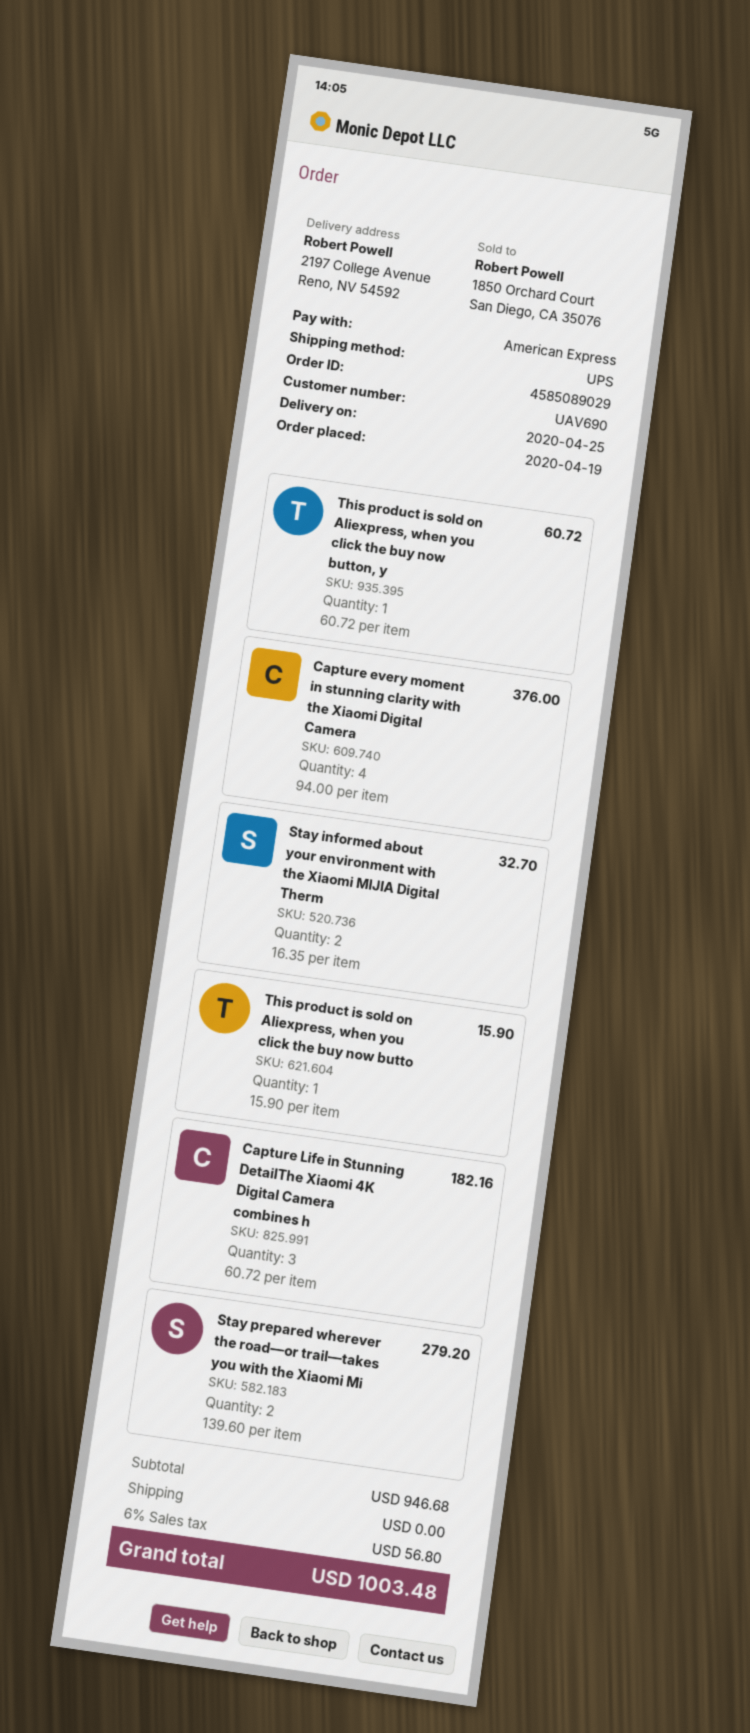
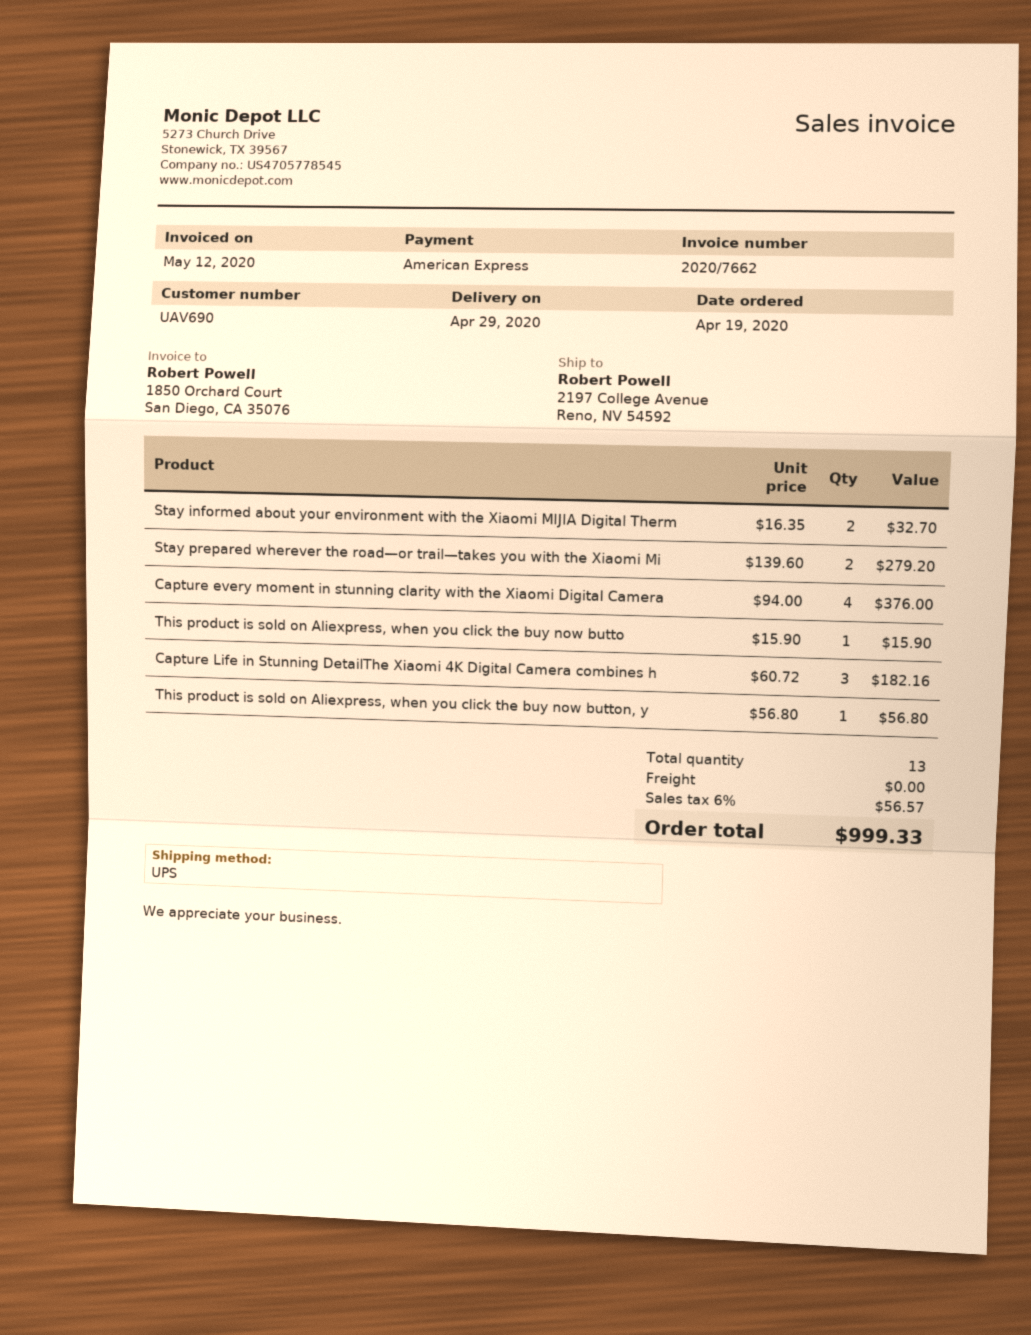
delivery date: 2020-04-25 -> 2020-04-29
This product is sold on Aliexpress, when you click the buy now button, y: 1 x 60.72 = 60.72 -> 1 x 56.80 = 56.80
tax: 6% = 56.80 -> 6% = 56.57
total: 1003.48 -> 999.33

